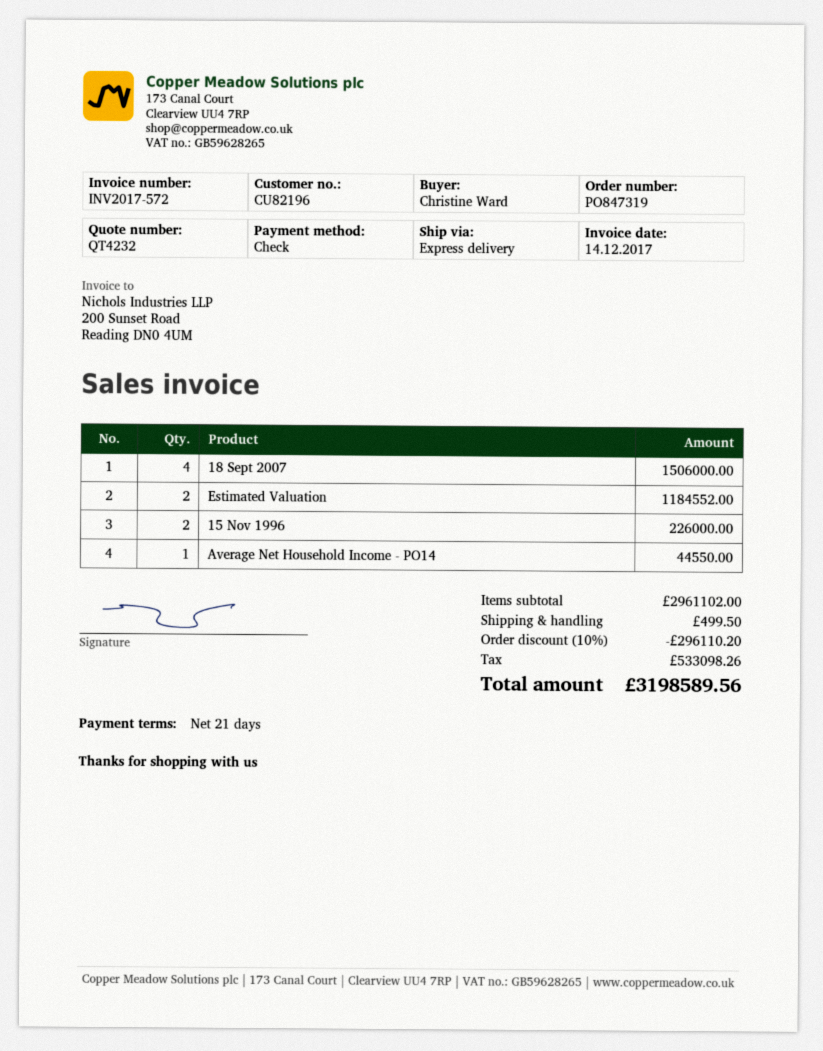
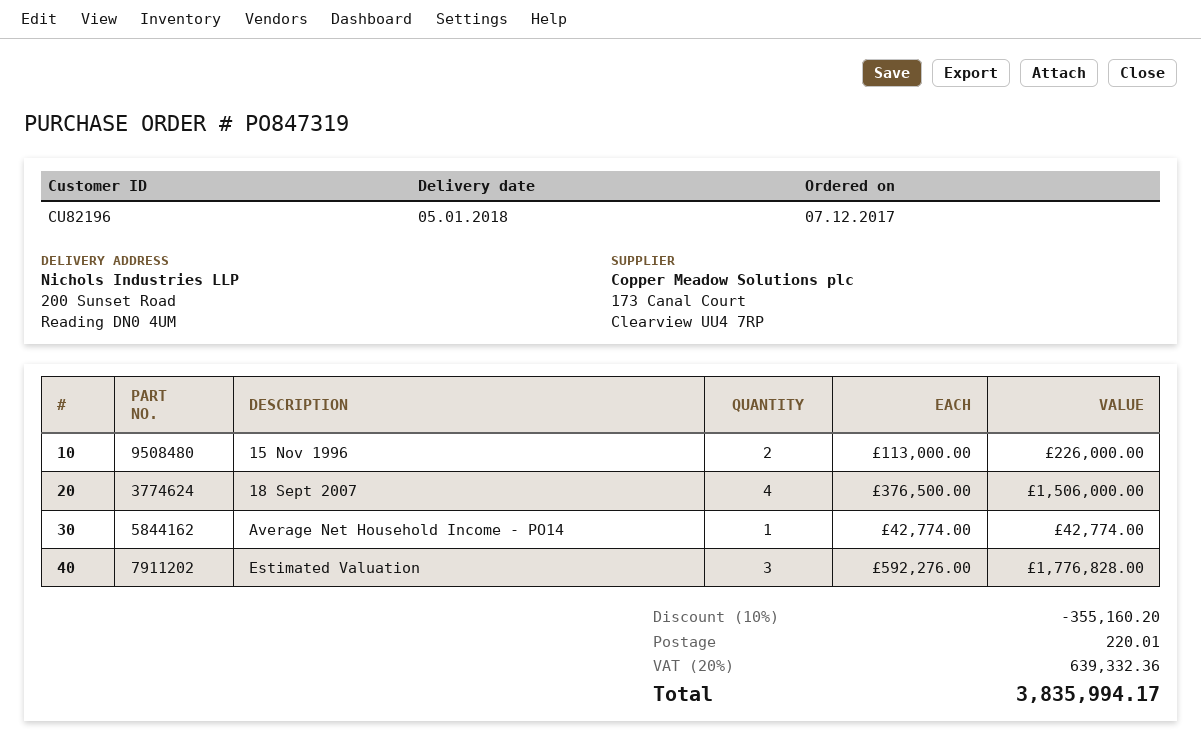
Estimated Valuation: 2 for 1184552.00 -> 3 for 1776828.00
Average Net Household Income - PO14: 1 for 44550.00 -> 1 for 42774.00
discount: 10% = 296110.20 -> 10% = 355160.20
shipping: 499.50 -> 220.01
tax: 533098.26 -> 639332.36
total: 3198589.56 -> 3835994.17

